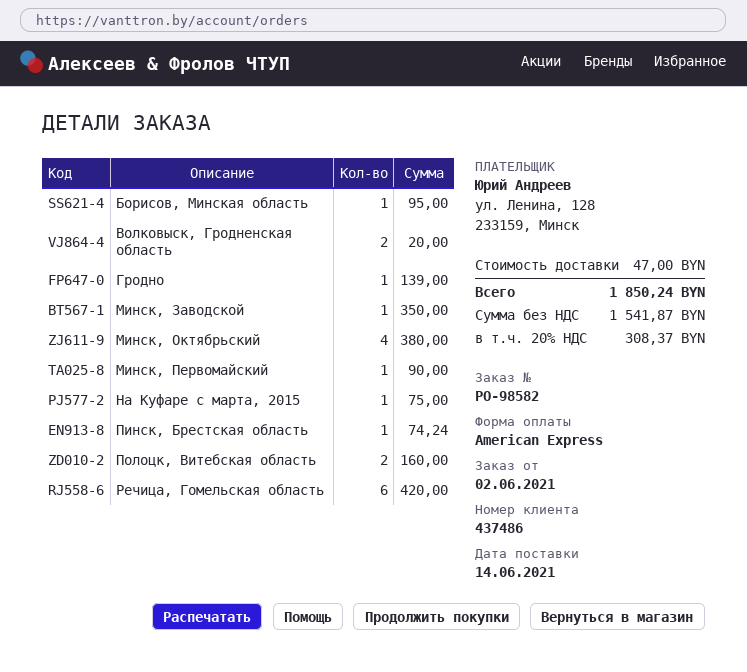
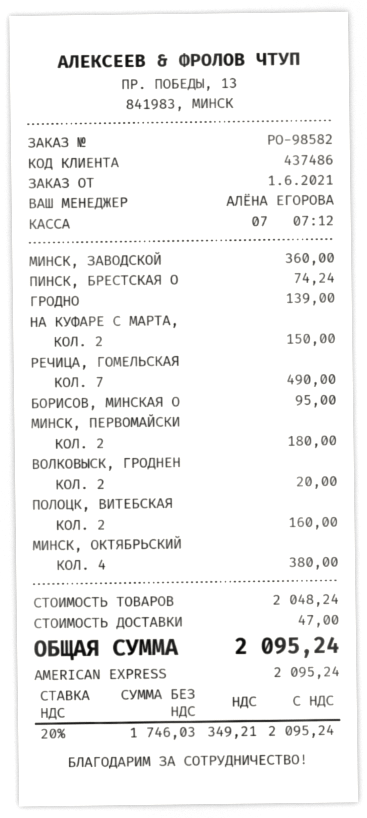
order date: 2021-06-02 -> 2021-06-01
Минск, Заводской: 1 for 350.00 -> 1 for 360.00
Минск, Первомайский: 1 for 90.00 -> 2 for 180.00
На Куфаре с марта, 2015: 1 for 75.00 -> 2 for 150.00
Речица, Гомельская область: 6 for 420.00 -> 7 for 490.00
net: 1541.87 -> 1746.03
tax: 20% = 308.37 -> 20% = 349.21
total: 1850.24 -> 2095.24

